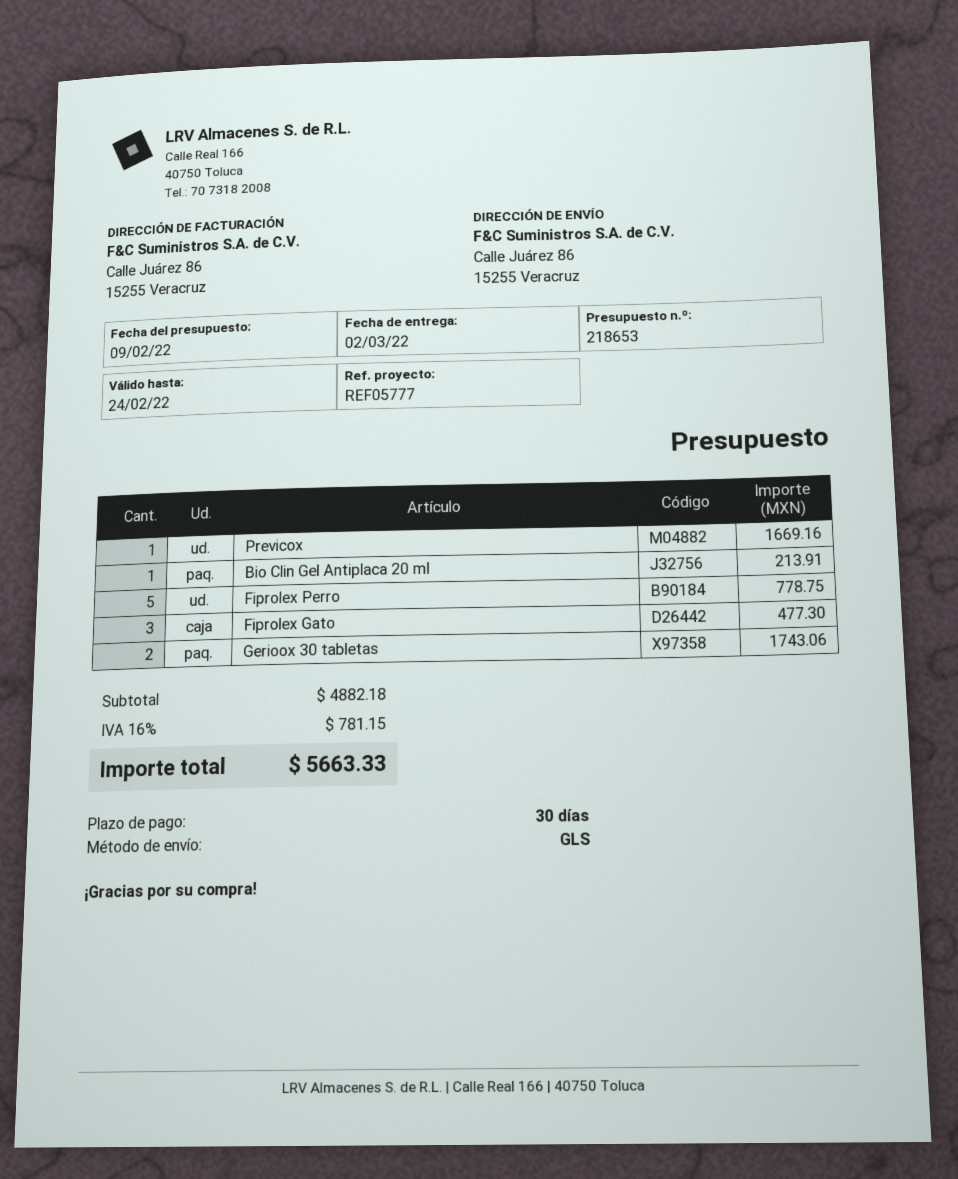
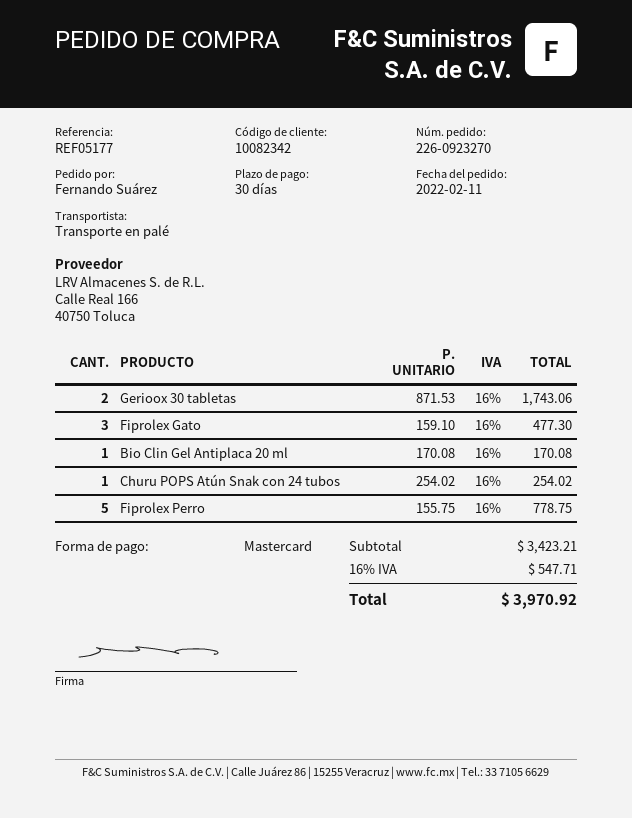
reference: REF05777 -> REF05177
shipping method: GLS -> pallet freight
Previcox: 1 for 1669.16 -> none
Bio Clin Gel Antiplaca 20 ml: 1 for 213.91 -> 1 for 170.08
Churu POPS Atún Snak con 24 tubos: none -> 1 for 254.02
subtotal: 4882.18 -> 3423.21
tax: 16% = 781.15 -> 16% = 547.71
total: 5663.33 -> 3970.92

